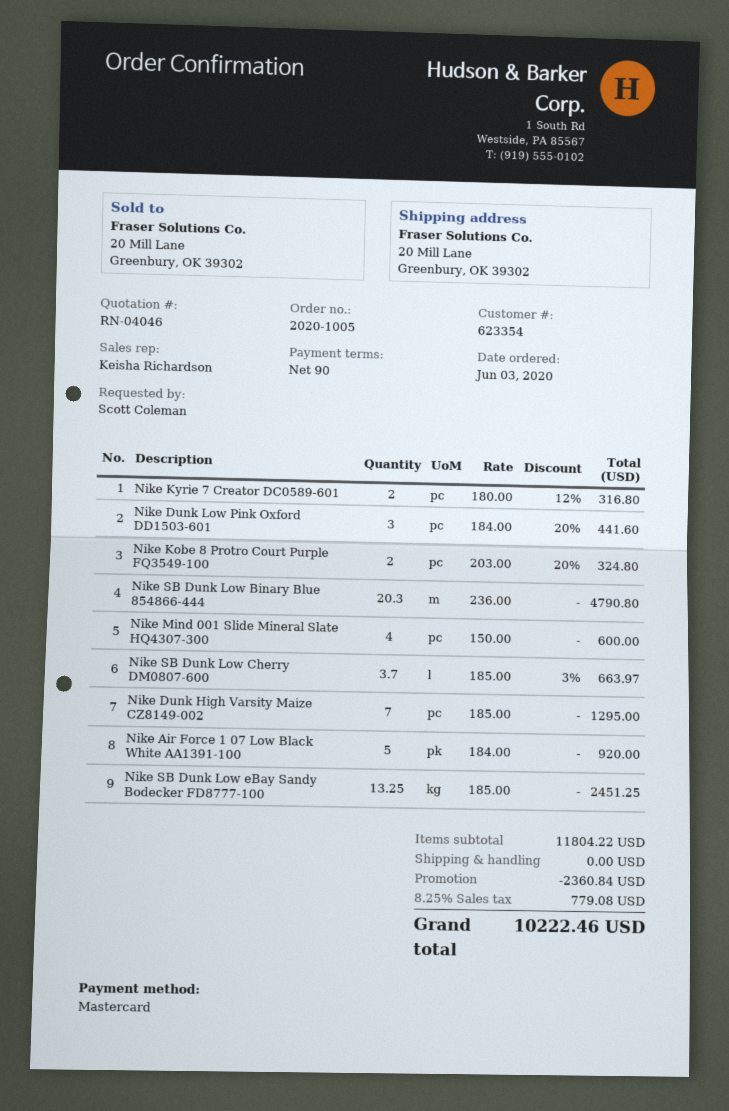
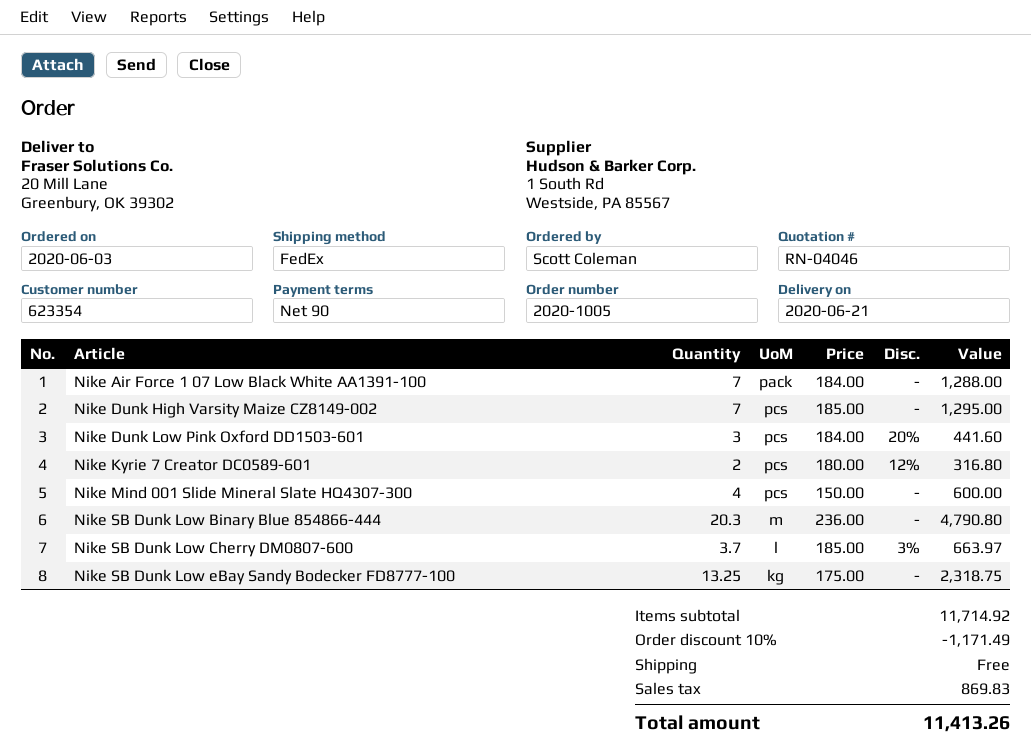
Nike Kobe 8 Protro Court Purple FQ3549-100: 2 x 203.00 - 20% = 324.80 -> none
Nike Air Force 1 07 Low Black White AA1391-100: 5 x 184.00 = 920.00 -> 7 x 184.00 = 1288.00
Nike SB Dunk Low eBay Sandy Bodecker FD8777-100: 13.25 x 185.00 = 2451.25 -> 13.25 x 175.00 = 2318.75
subtotal: 11804.22 -> 11714.92
discount: 2360.84 -> 1171.49
tax: 779.08 -> 869.83
total: 10222.46 -> 11413.26

